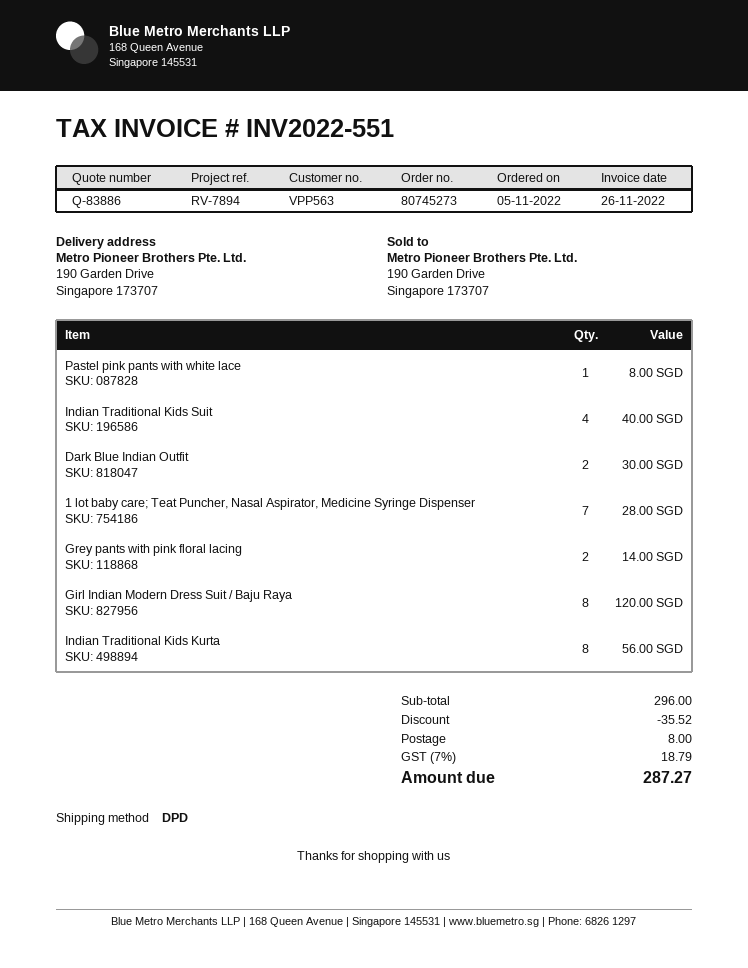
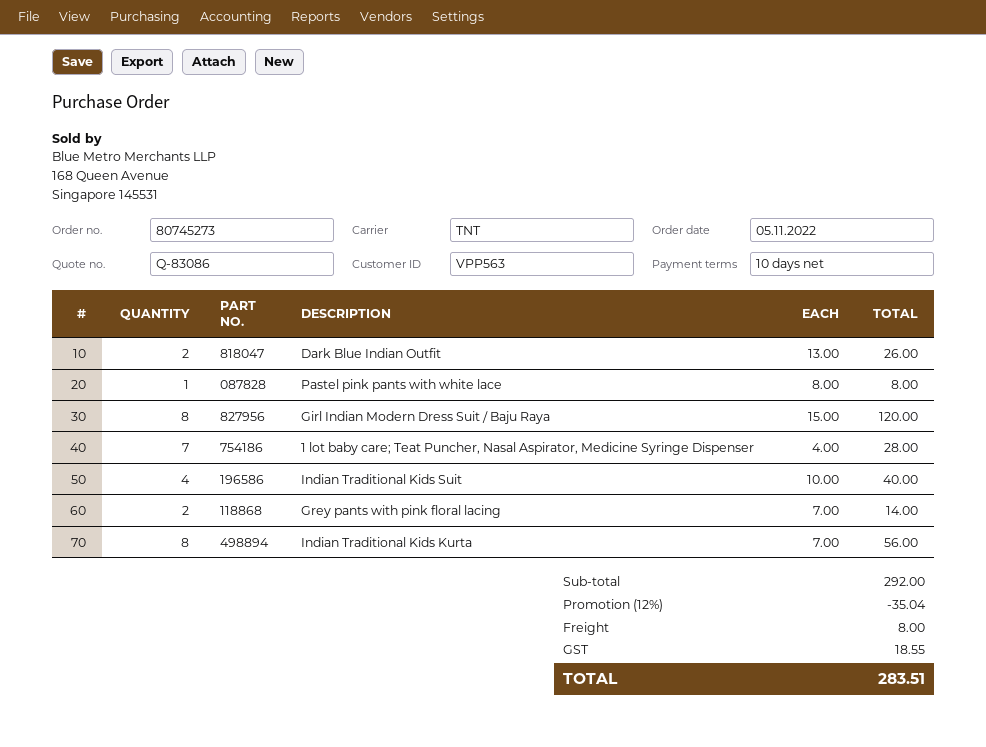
quote number: Q-83886 -> Q-83086
shipping method: DPD -> TNT
Dark Blue Indian Outfit: 2 for 30.00 -> 2 for 26.00
subtotal: 296.00 -> 292.00
discount: 35.52 -> 35.04
tax: 18.79 -> 18.55
total: 287.27 -> 283.51

